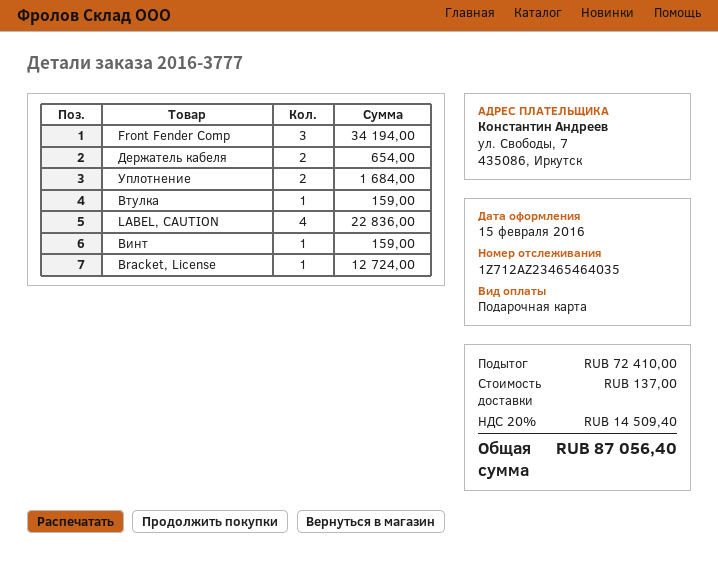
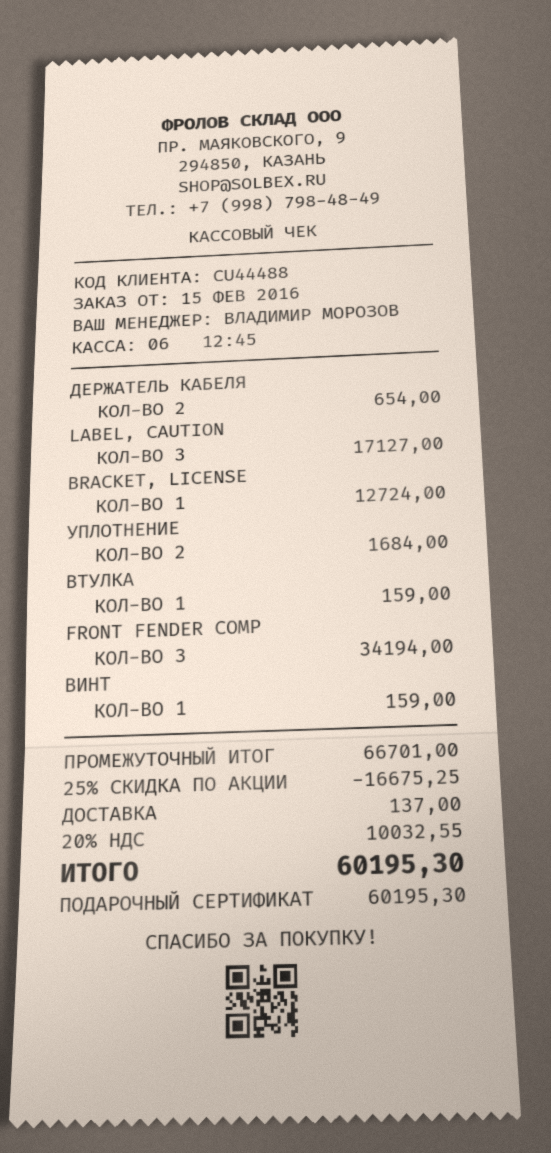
LABEL, CAUTION: 4 for 22836.00 -> 3 for 17127.00
subtotal: 72410.00 -> 66701.00
discount: none -> 25% = 16675.25
tax: 20% = 14509.40 -> 20% = 10032.55
total: 87056.40 -> 60195.30

